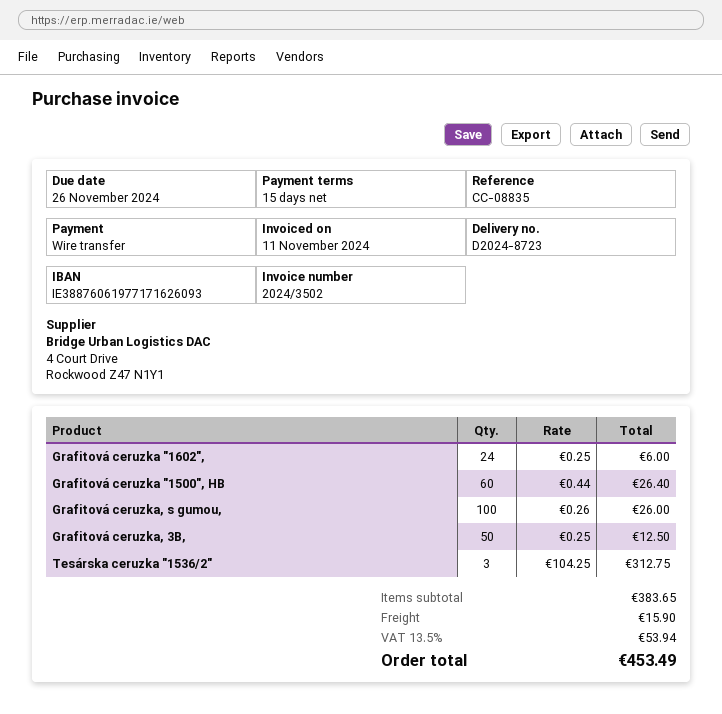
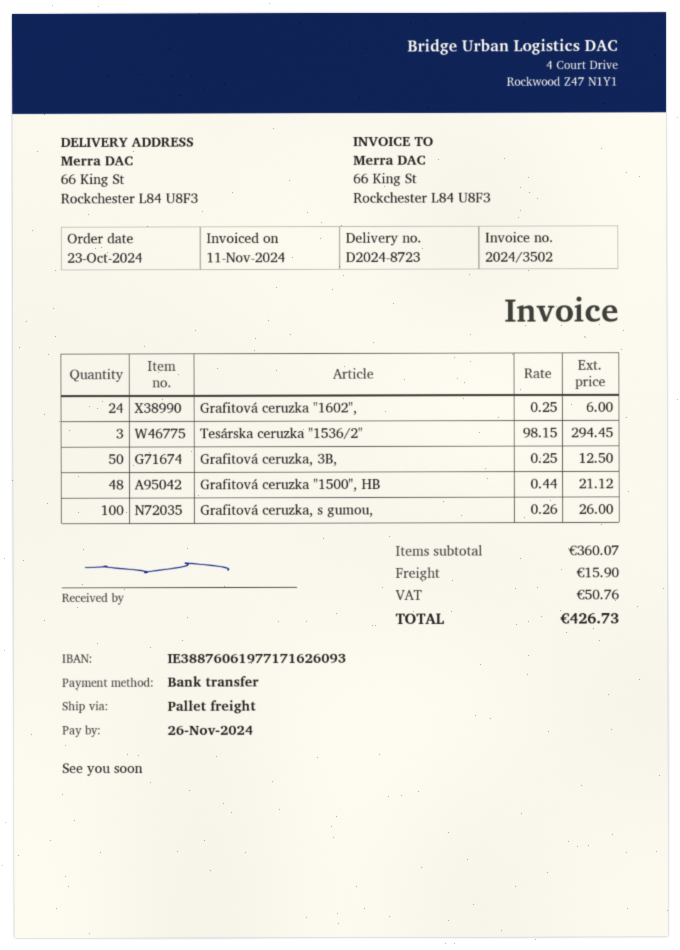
Grafitová ceruzka "1500", HB: 60 x 0.44 = 26.40 -> 48 x 0.44 = 21.12
Tesárska ceruzka "1536/2": 3 x 104.25 = 312.75 -> 3 x 98.15 = 294.45
subtotal: 383.65 -> 360.07
tax: 53.94 -> 50.76
total: 453.49 -> 426.73

